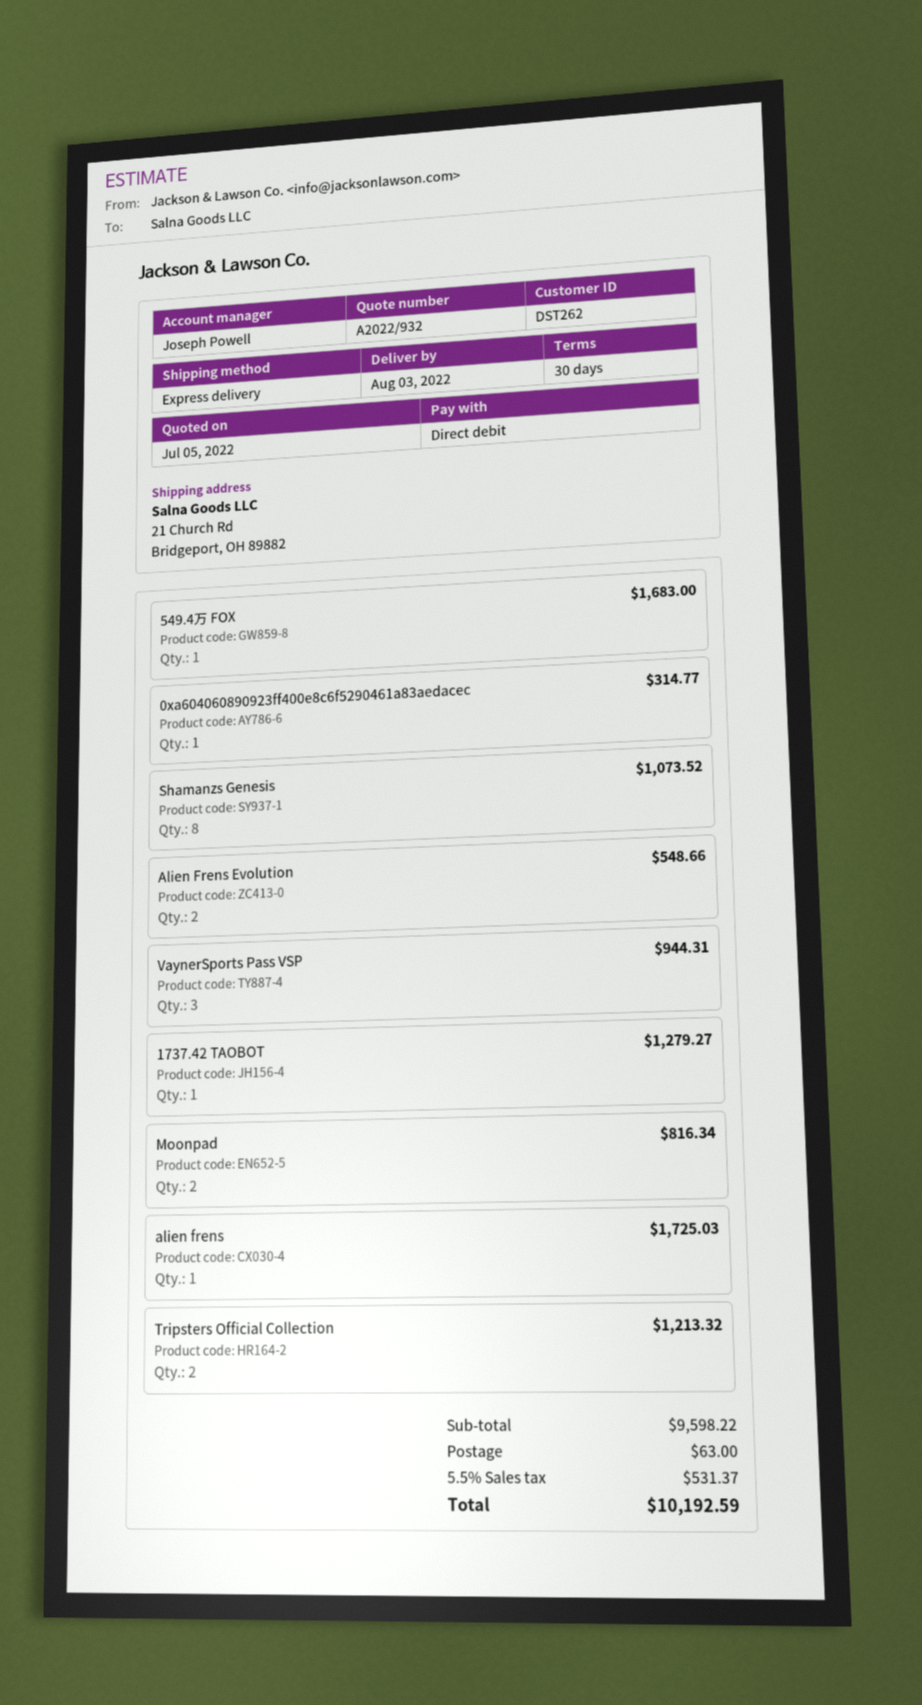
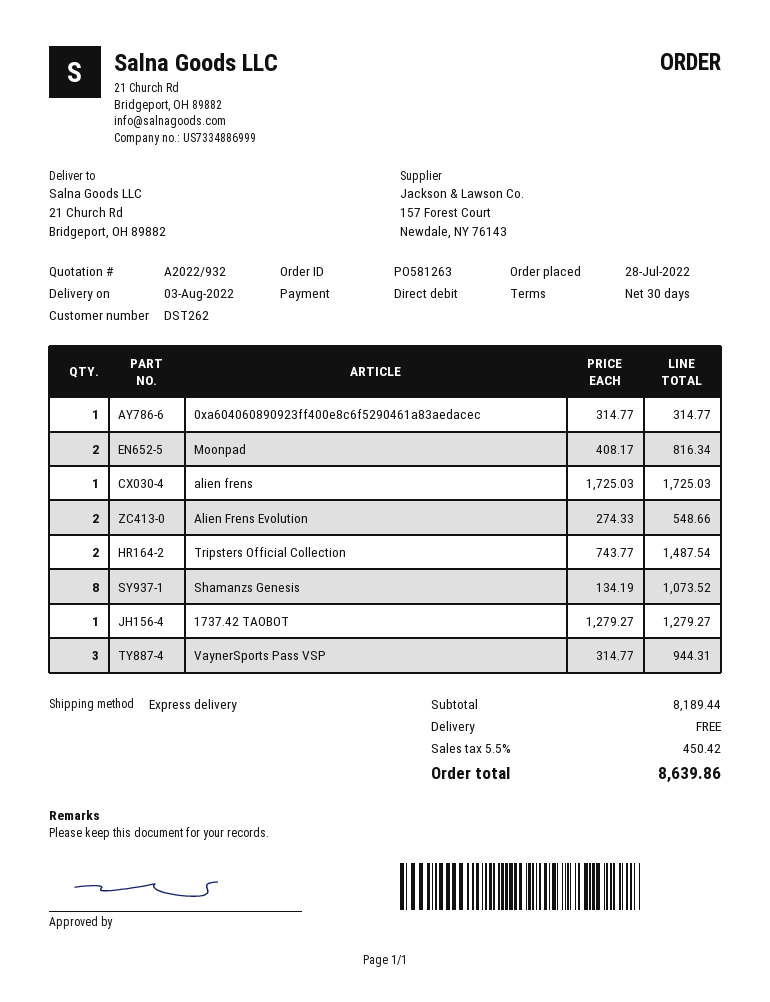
549.4万 FOX: 1 for 1683.00 -> none
Tripsters Official Collection: 2 for 1213.32 -> 2 for 1487.54
subtotal: 9598.22 -> 8189.44
shipping: 63.00 -> 0.00
tax: 5.5% = 531.37 -> 5.5% = 450.42
total: 10192.59 -> 8639.86

